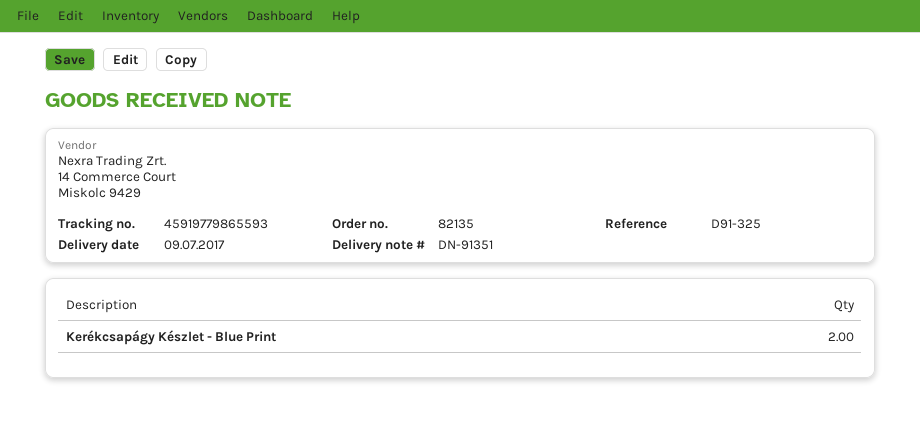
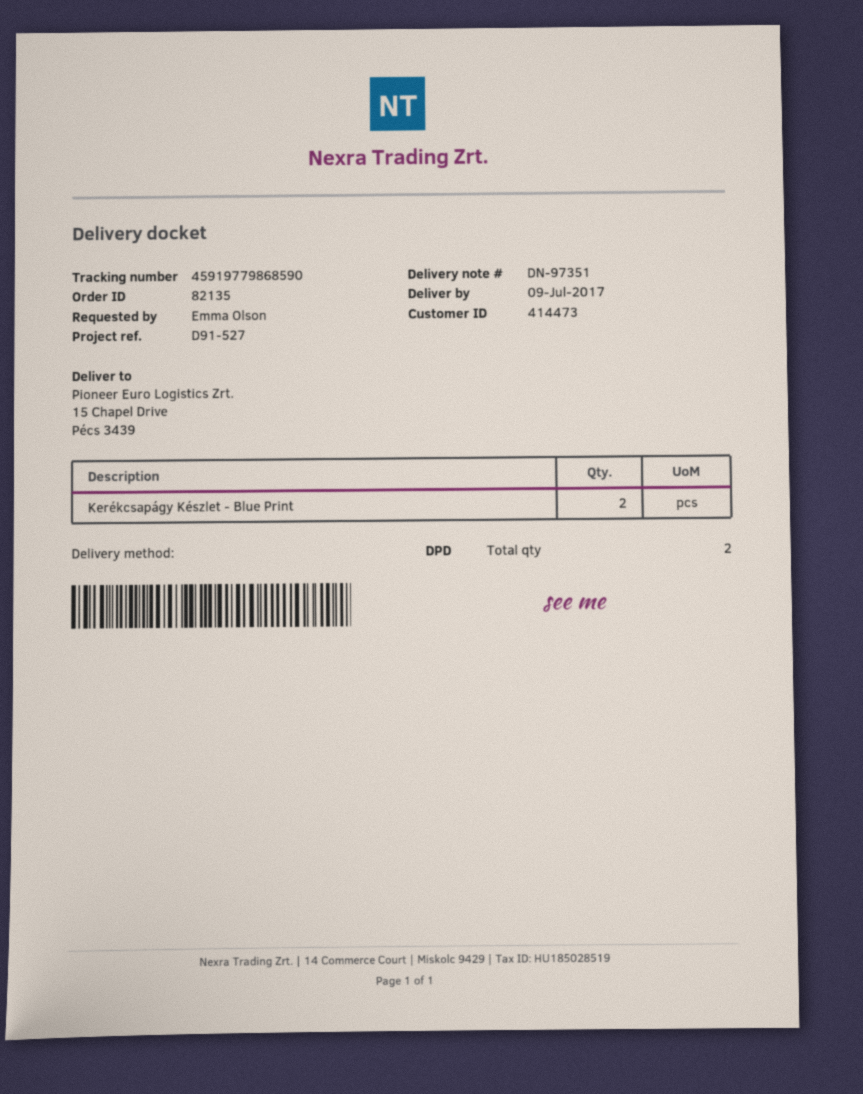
delivery note number: DN-91351 -> DN-97351
reference: D91-325 -> D91-527
tracking number: 45919779865593 -> 45919779868590

